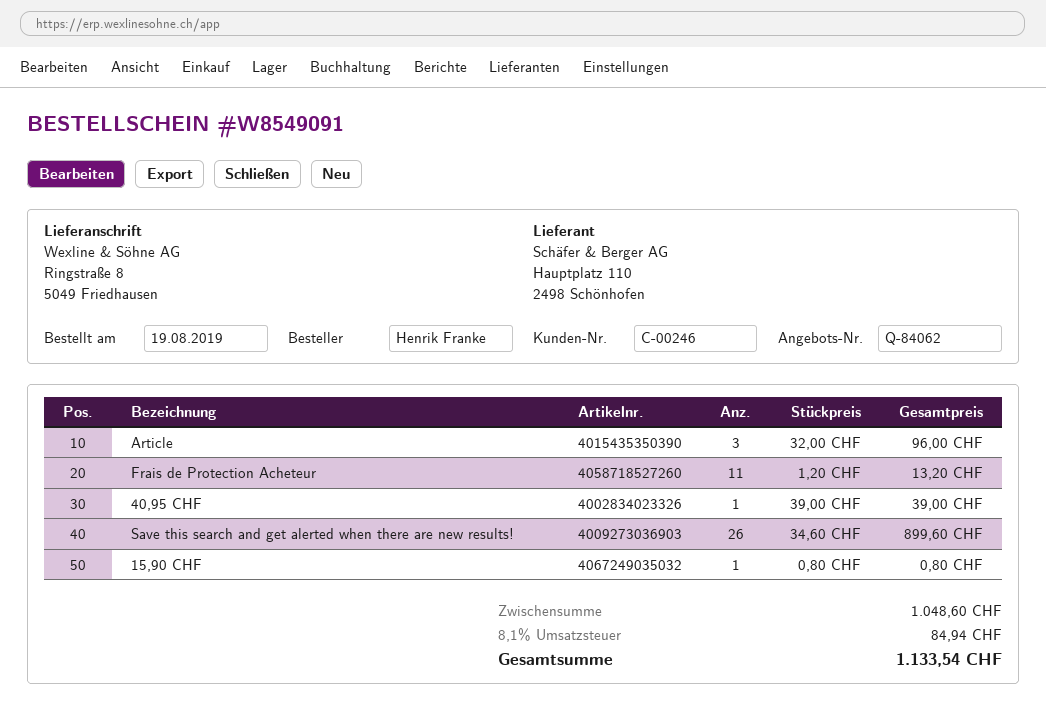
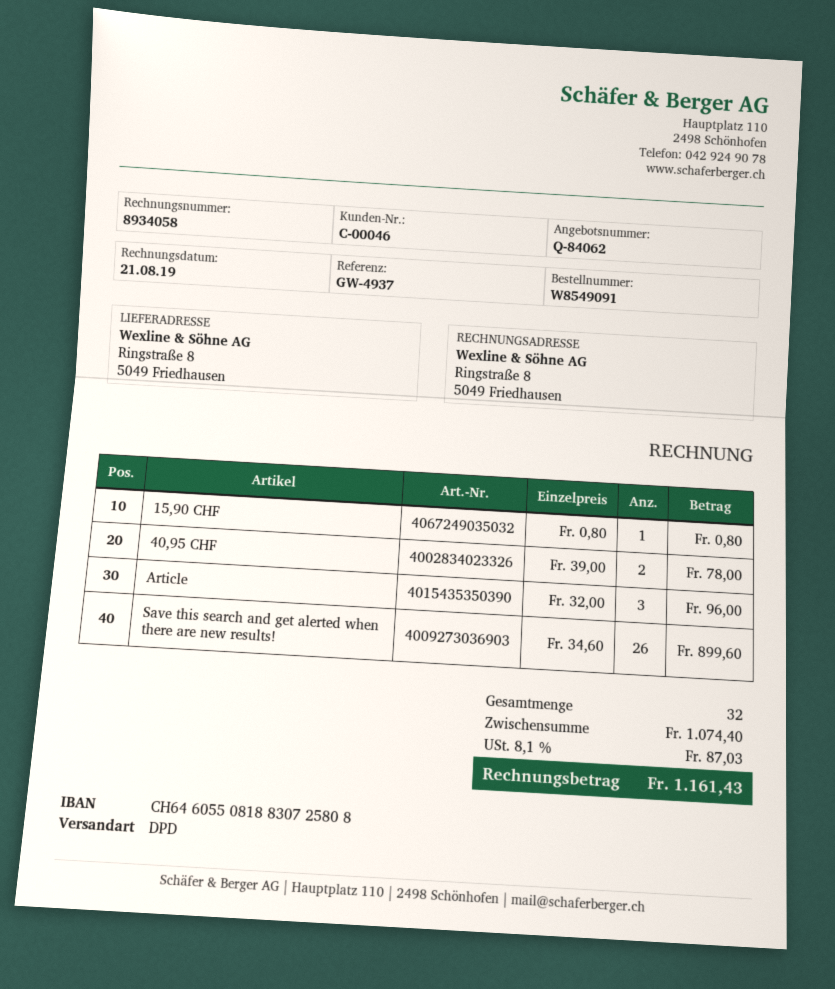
customer number: C-00246 -> C-00046
Frais de Protection Acheteur: 11 x 1.20 = 13.20 -> none
40,95 CHF: 1 x 39.00 = 39.00 -> 2 x 39.00 = 78.00
subtotal: 1048.60 -> 1074.40
tax: 8.1% = 84.94 -> 8.1% = 87.03
total: 1133.54 -> 1161.43

